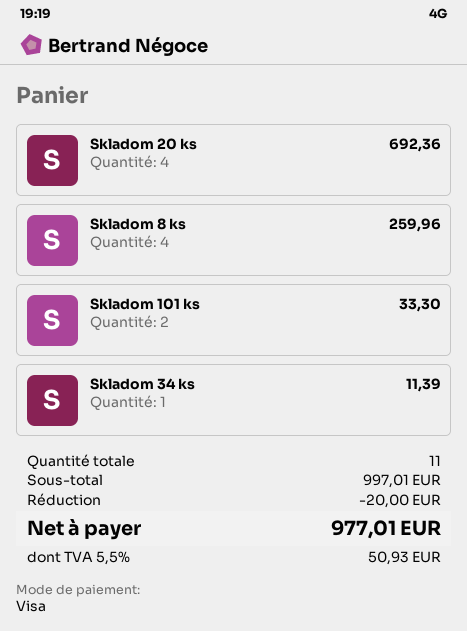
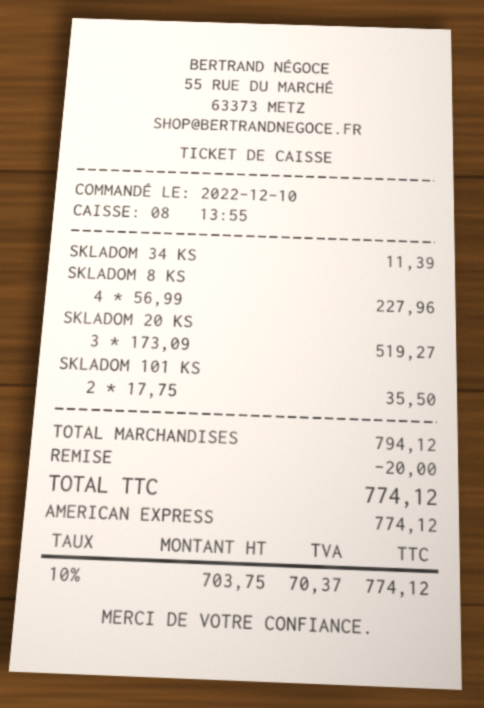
payment method: Visa -> American Express
Skladom 20 ks: 4 for 692.36 -> 3 for 519.27
Skladom 8 ks: 4 for 259.96 -> 4 for 227.96
Skladom 101 ks: 2 for 33.30 -> 2 for 35.50
subtotal: 997.01 -> 794.12
tax: 5.5% = 50.93 -> 10% = 70.37
total: 977.01 -> 774.12

